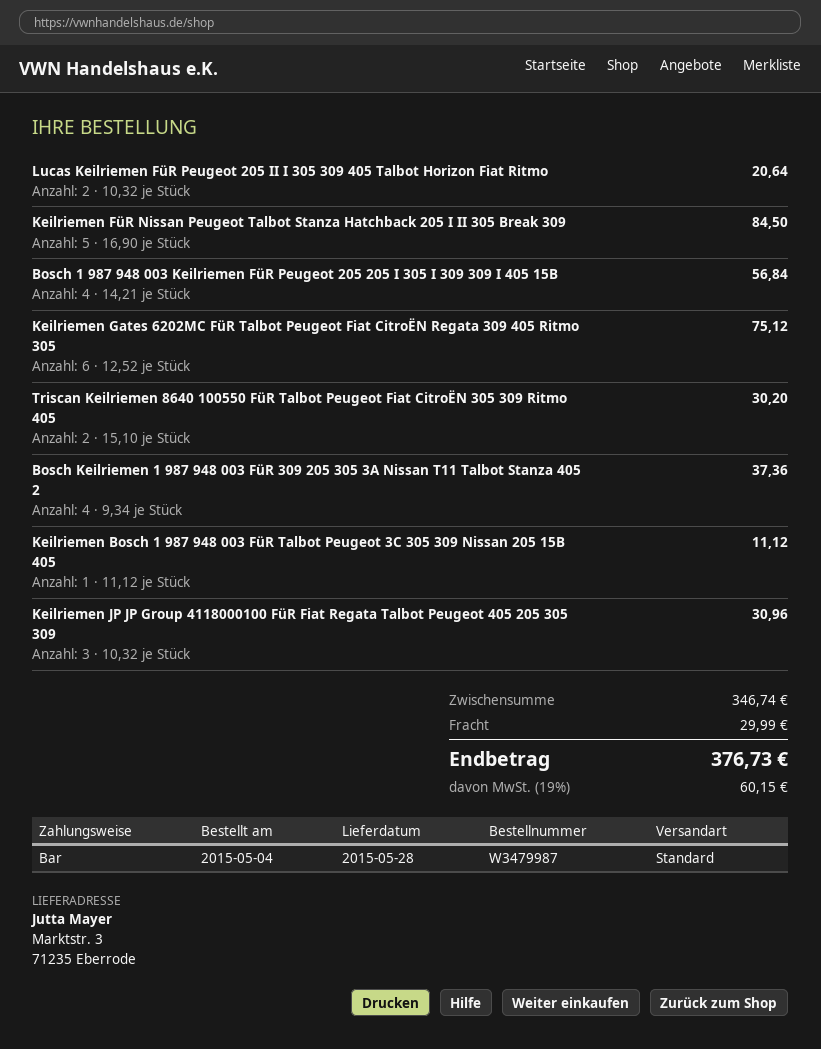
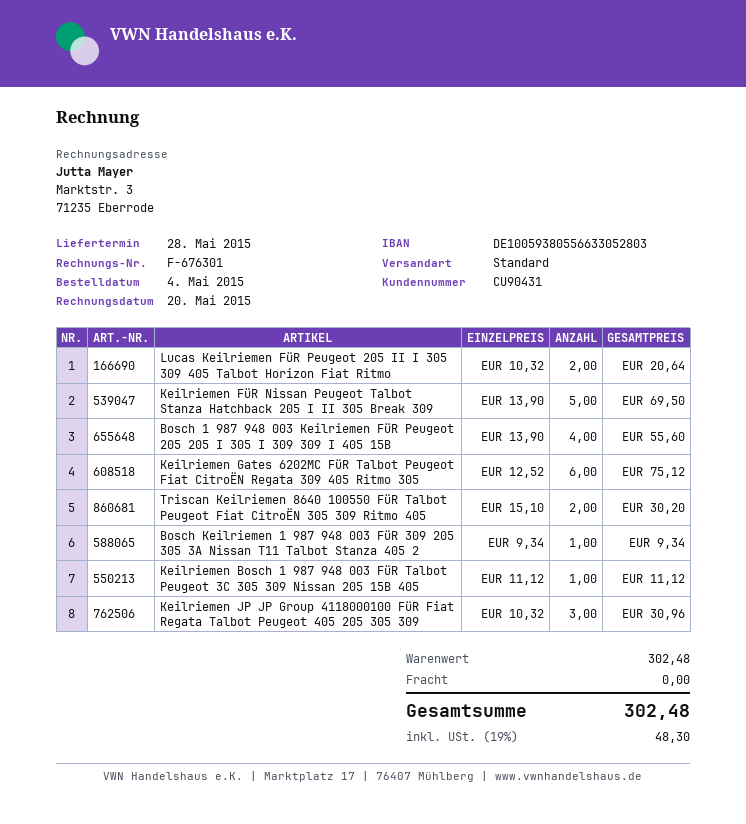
Keilriemen FüR Nissan Peugeot Talbot Stanza Hatchback 205 I II 305 Break 309: 5 x 16.90 = 84.50 -> 5 x 13.90 = 69.50
Bosch 1 987 948 003 Keilriemen FüR Peugeot 205 205 I 305 I 309 309 I 405 15B: 4 x 14.21 = 56.84 -> 4 x 13.90 = 55.60
Bosch Keilriemen 1 987 948 003 FüR 309 205 305 3A Nissan T11 Talbot Stanza 405 2: 4 x 9.34 = 37.36 -> 1 x 9.34 = 9.34
subtotal: 346.74 -> 302.48
shipping: 29.99 -> 0.00
tax: 19% = 60.15 -> 19% = 48.30
total: 376.73 -> 302.48

